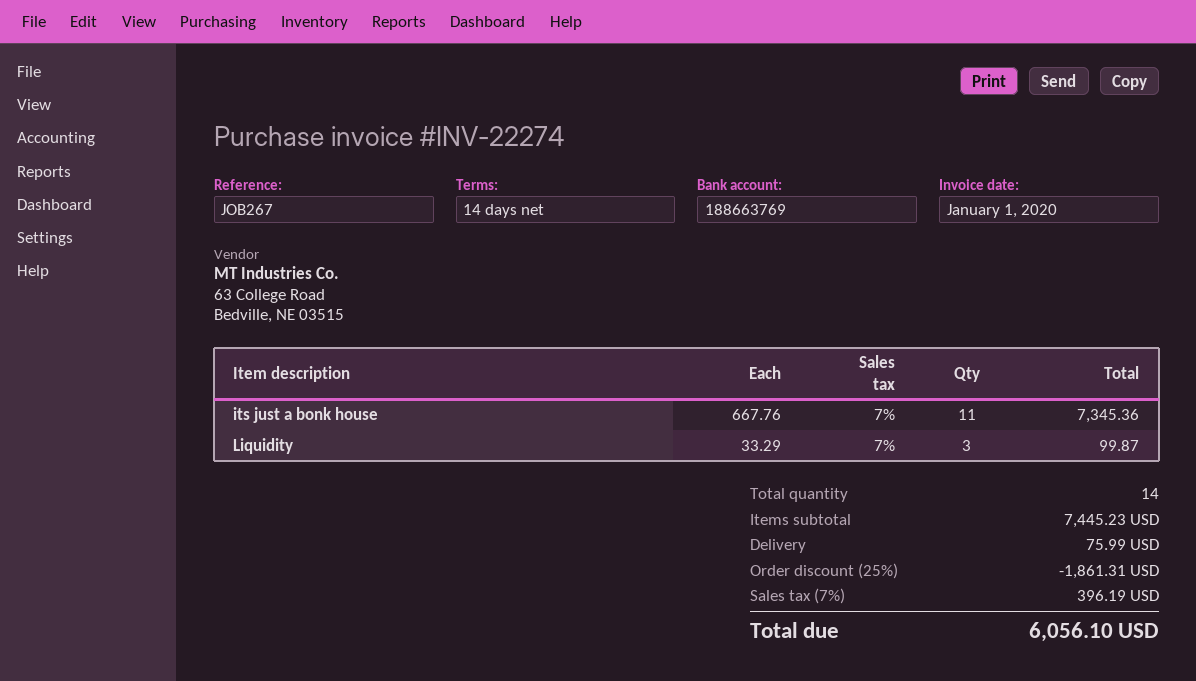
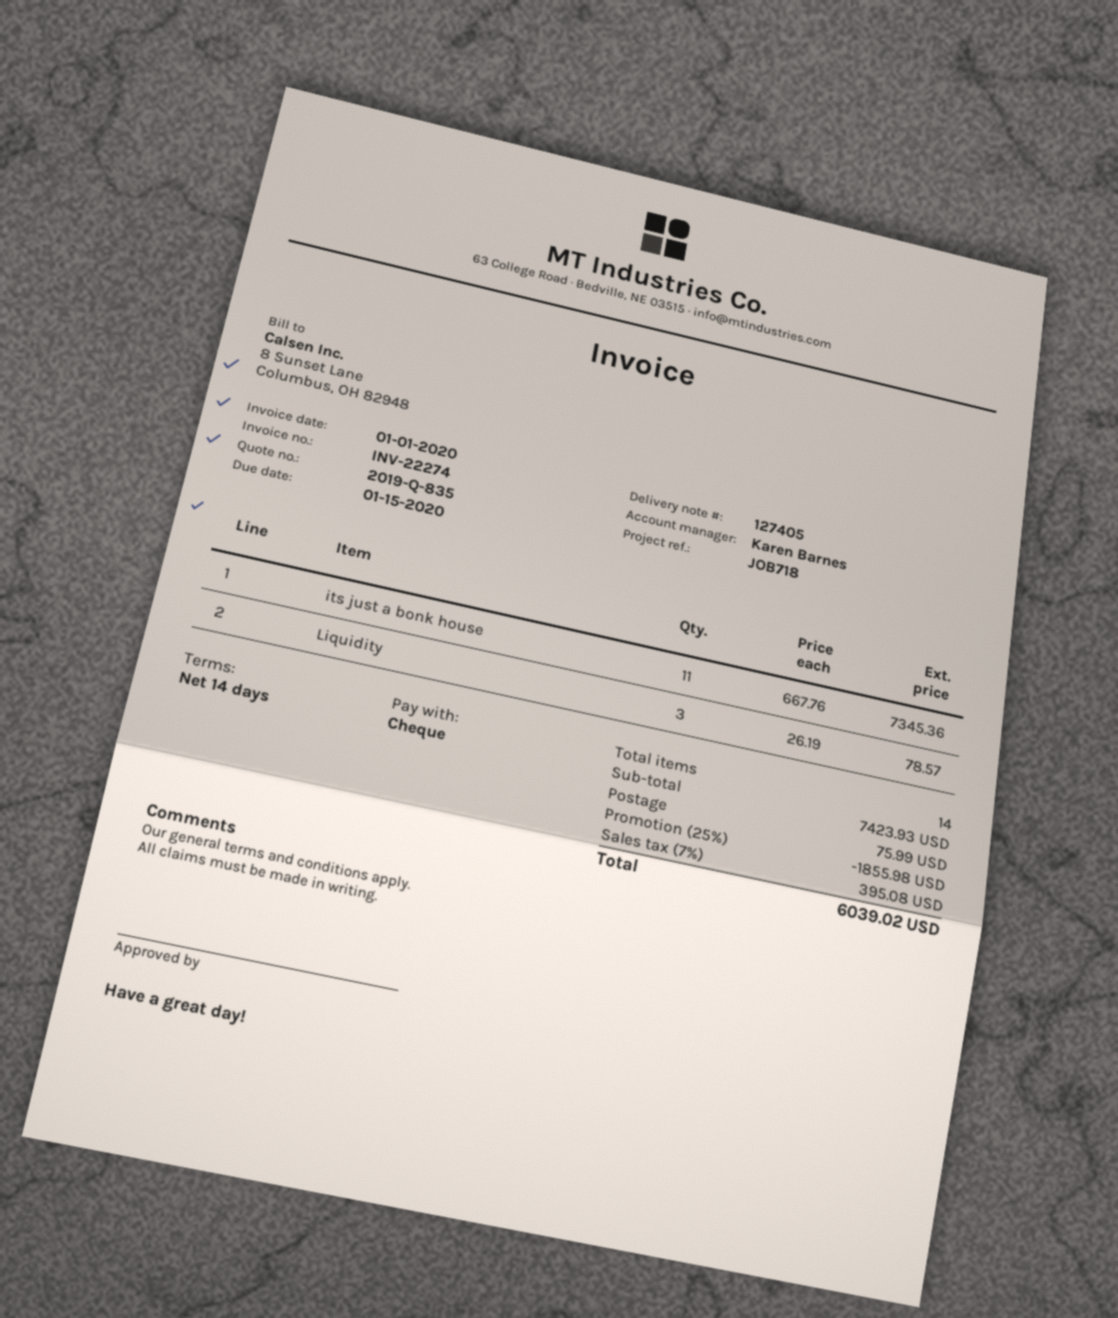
reference: JOB267 -> JOB718
Liquidity: 3 x 33.29 = 99.87 -> 3 x 26.19 = 78.57
subtotal: 7445.23 -> 7423.93
discount: 25% = 1861.31 -> 25% = 1855.98
tax: 7% = 396.19 -> 7% = 395.08
total: 6056.10 -> 6039.02

